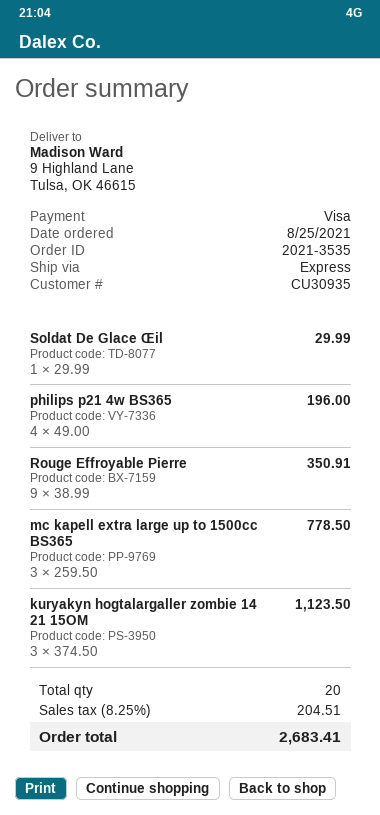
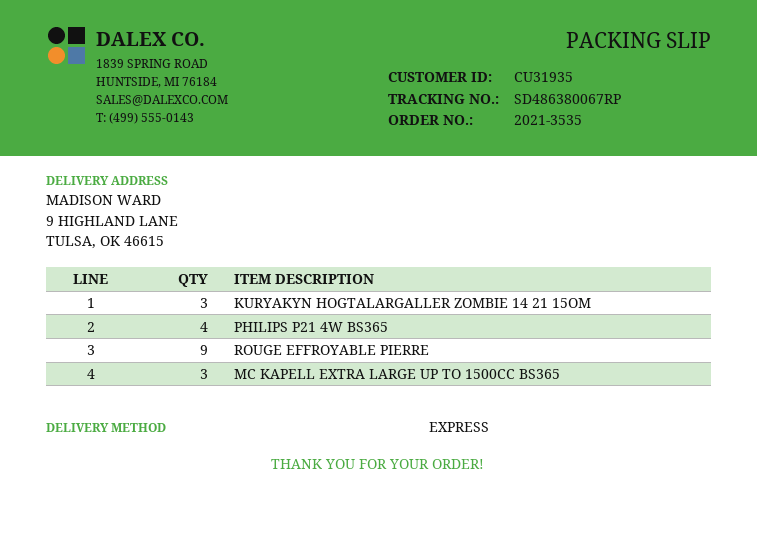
customer number: CU30935 -> CU31935
Soldat De Glace Œil: 1 -> none

